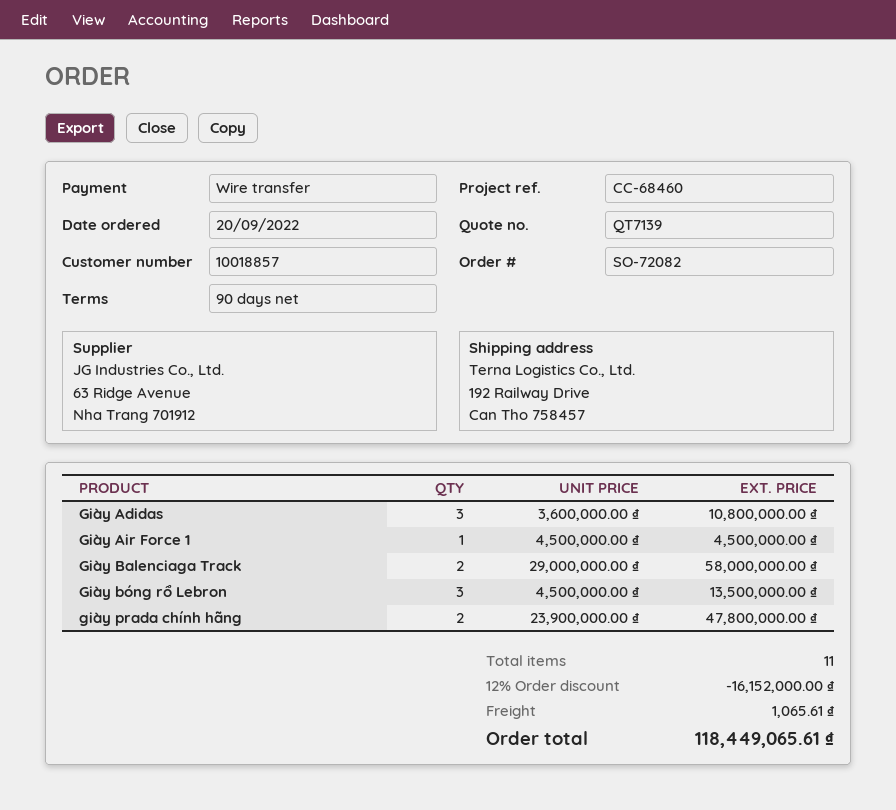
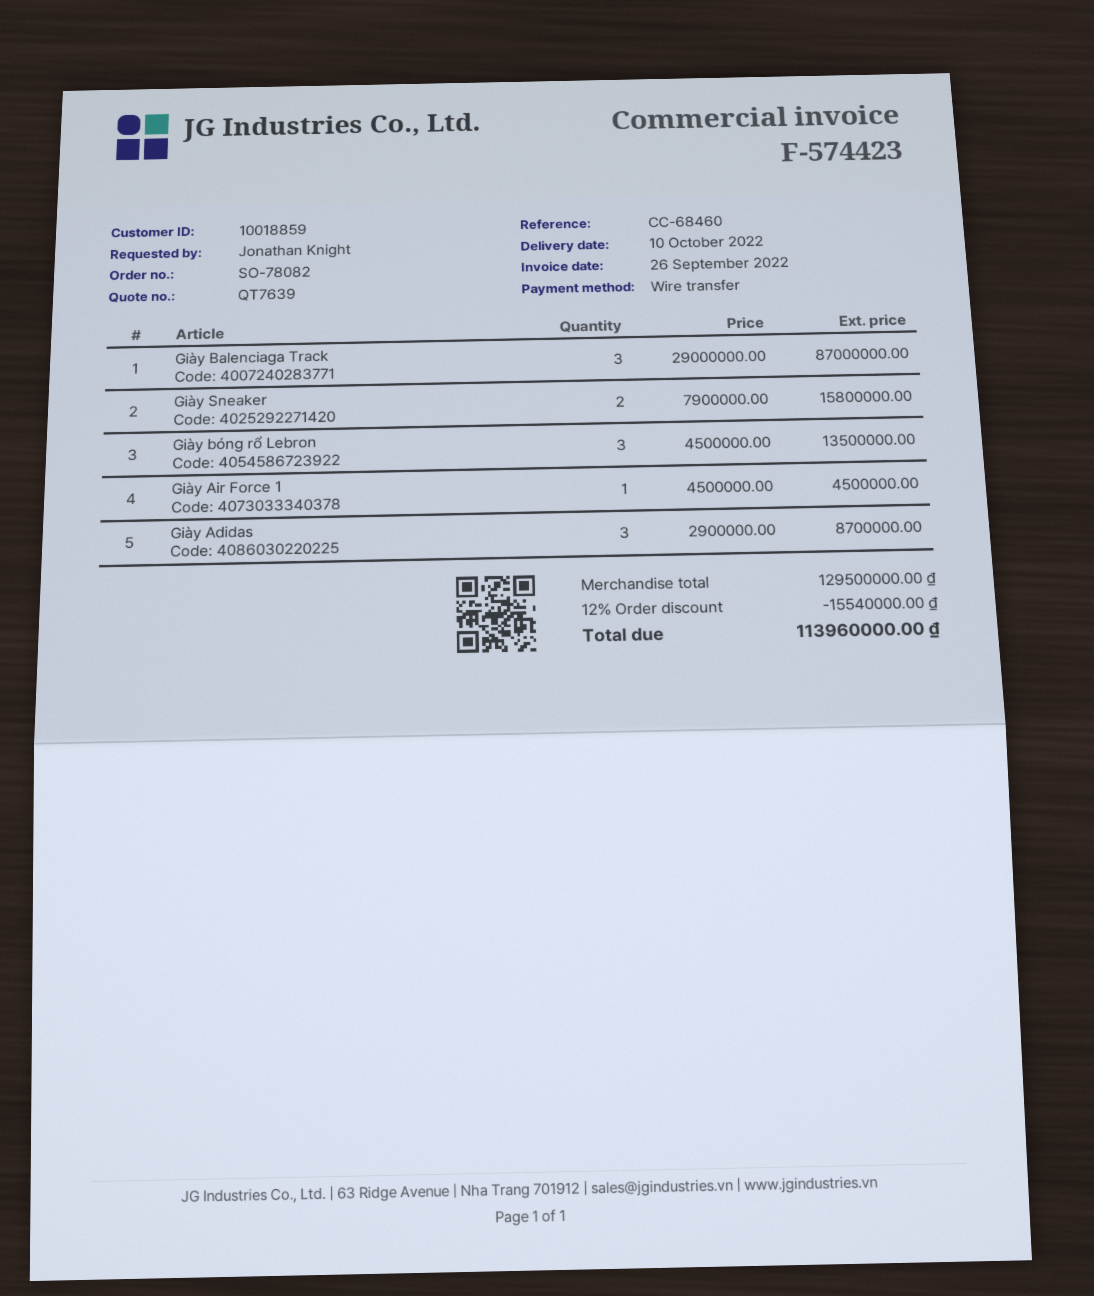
quote number: QT7139 -> QT7639
order number: SO-72082 -> SO-78082
customer number: 10018857 -> 10018859
Giày Adidas: 3 x 3600000.00 = 10800000.00 -> 3 x 2900000.00 = 8700000.00
Giày Balenciaga Track: 2 x 29000000.00 = 58000000.00 -> 3 x 29000000.00 = 87000000.00
giày prada chính hãng: 2 x 23900000.00 = 47800000.00 -> none
Giày Sneaker: none -> 2 x 7900000.00 = 15800000.00
discount: 12% = 16152000.00 -> 12% = 15540000.00
shipping: 1065.61 -> none
total: 118449065.61 -> 113960000.00

